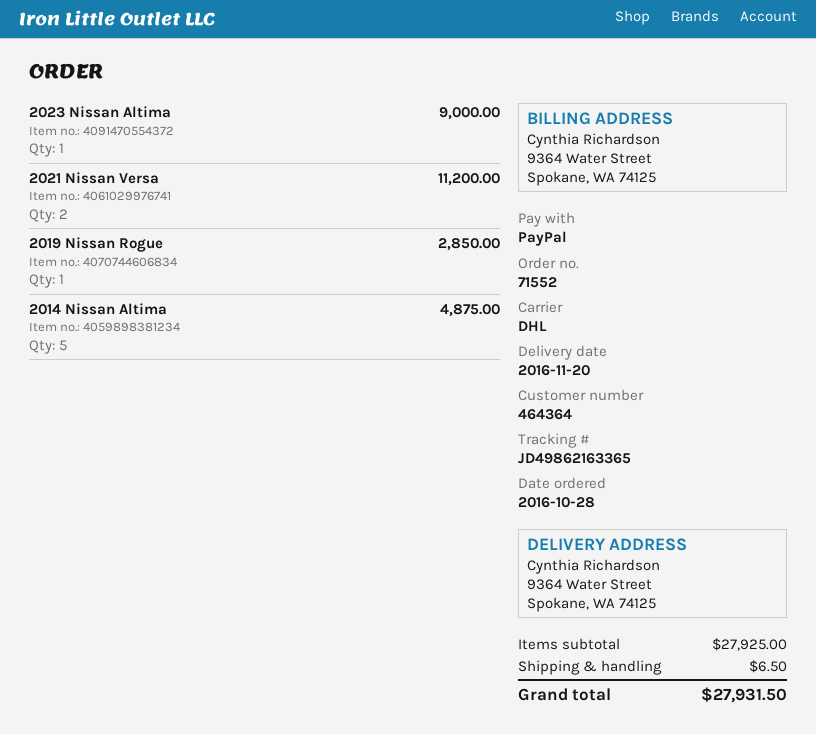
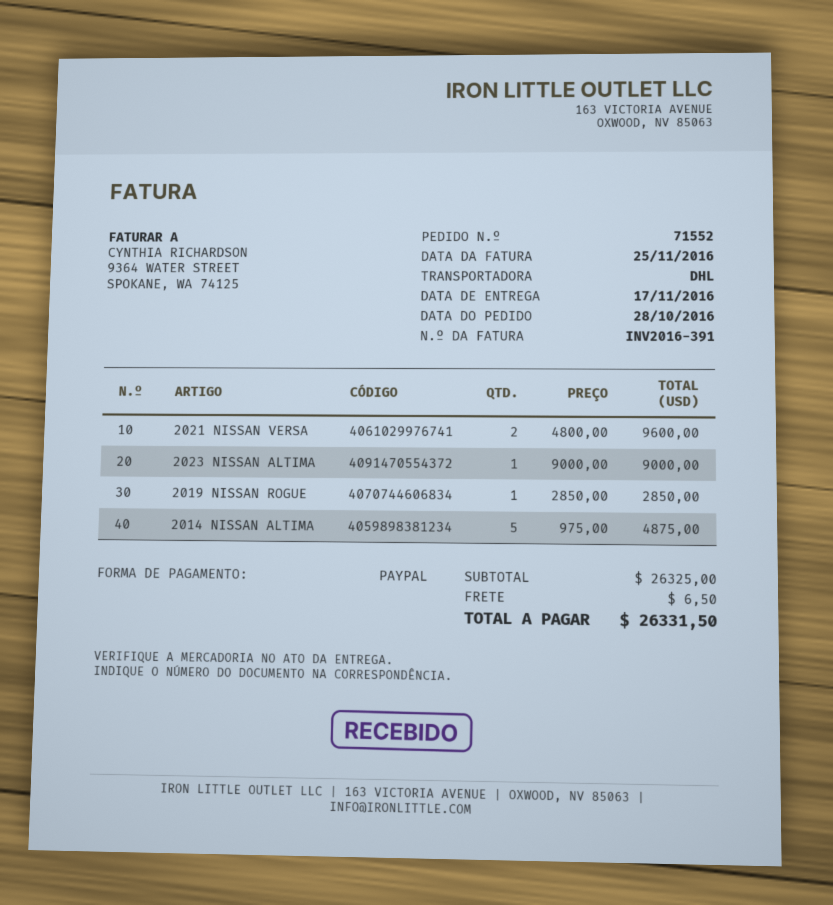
delivery date: 2016-11-20 -> 2016-11-17
2021 Nissan Versa: 2 for 11200.00 -> 2 for 9600.00
subtotal: 27925.00 -> 26325.00
total: 27931.50 -> 26331.50

